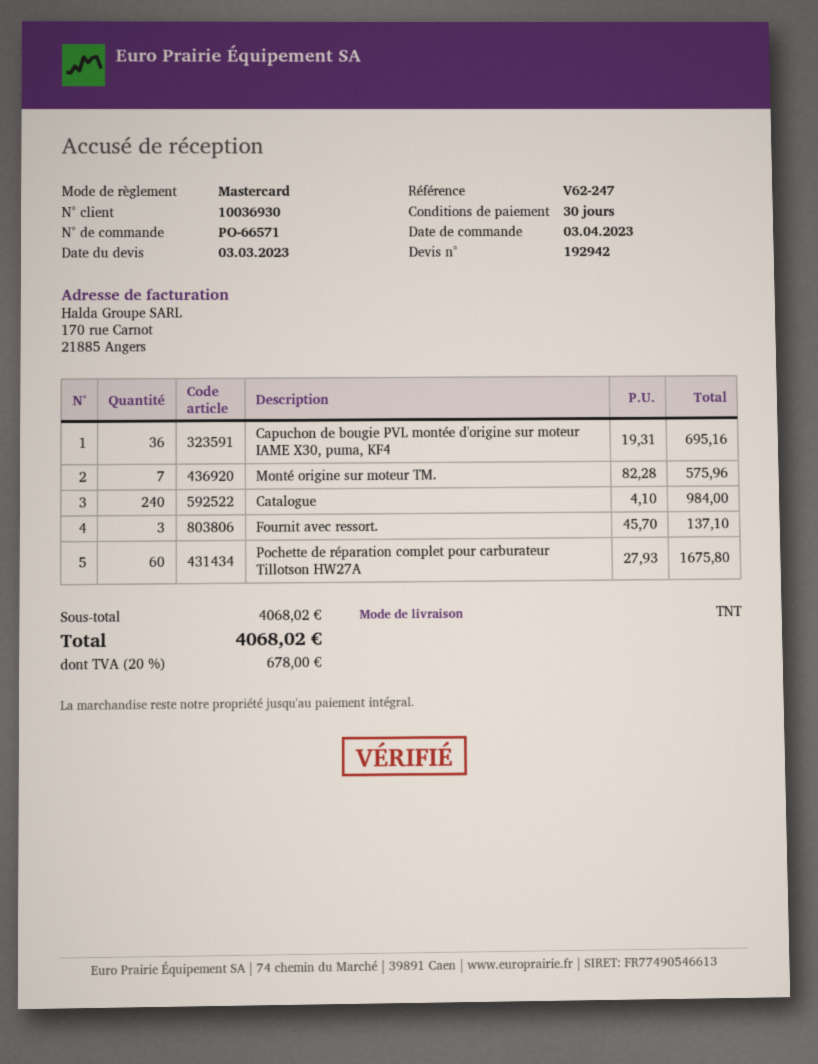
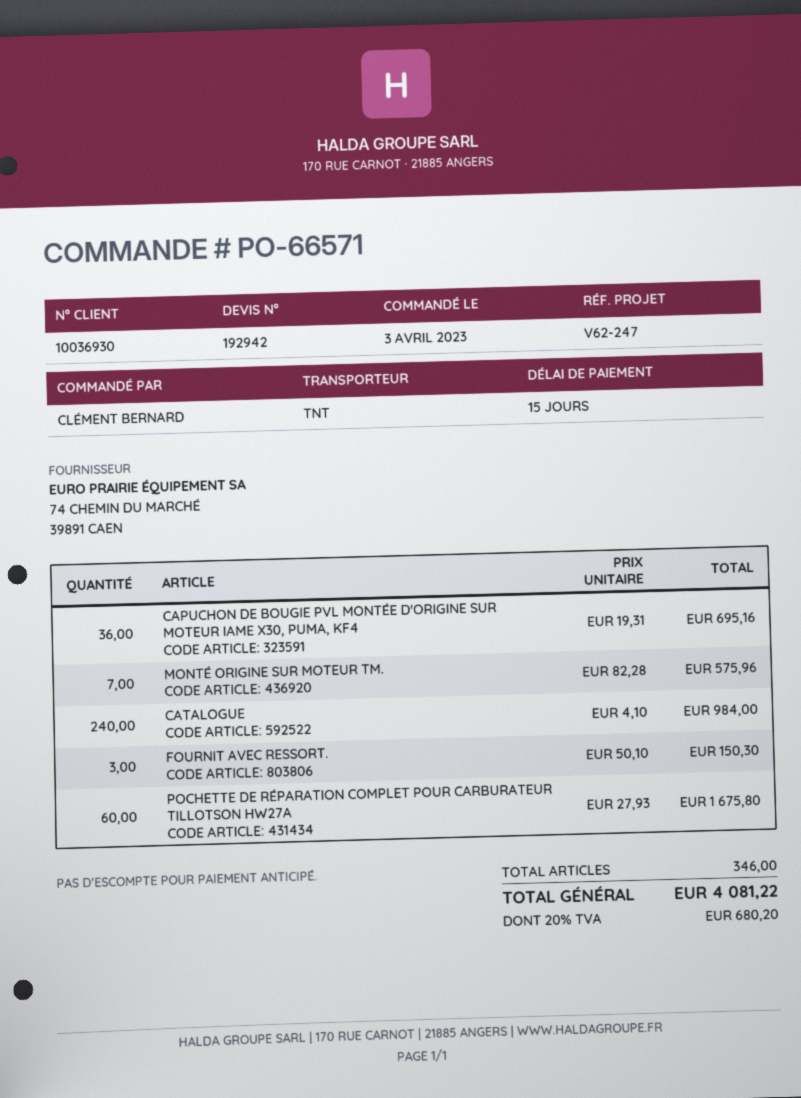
payment terms: 30 days -> 15 days
Fournit avec ressort.: 3 x 45.70 = 137.10 -> 3 x 50.10 = 150.30
tax: 20% = 678.00 -> 20% = 680.20
total: 4068.02 -> 4081.22

